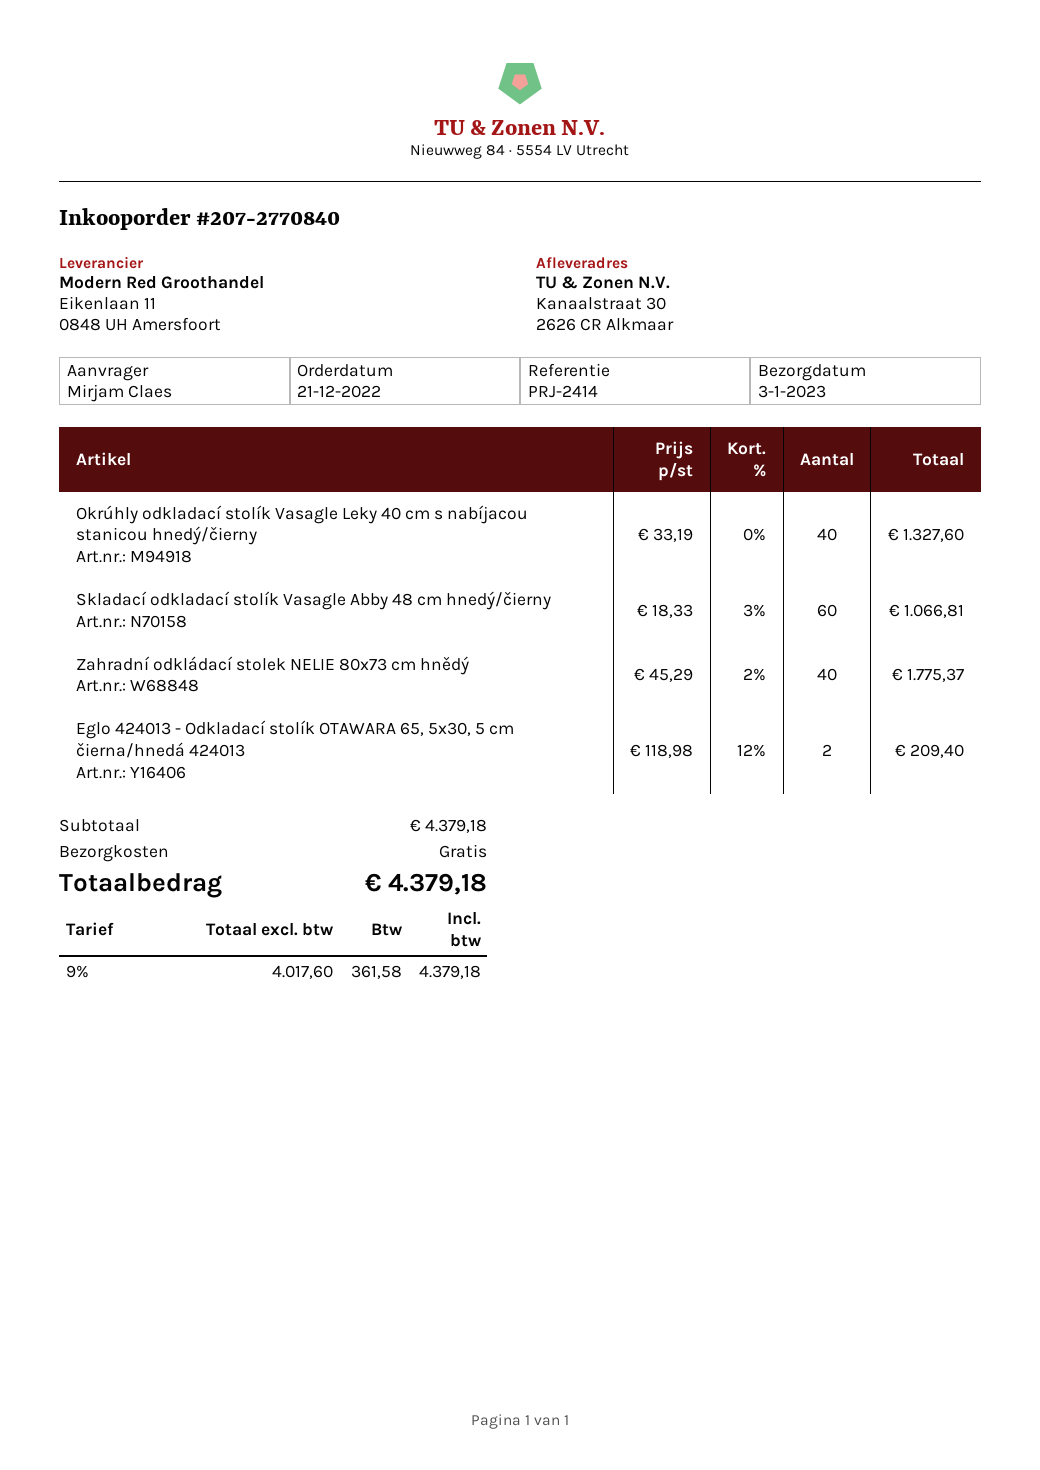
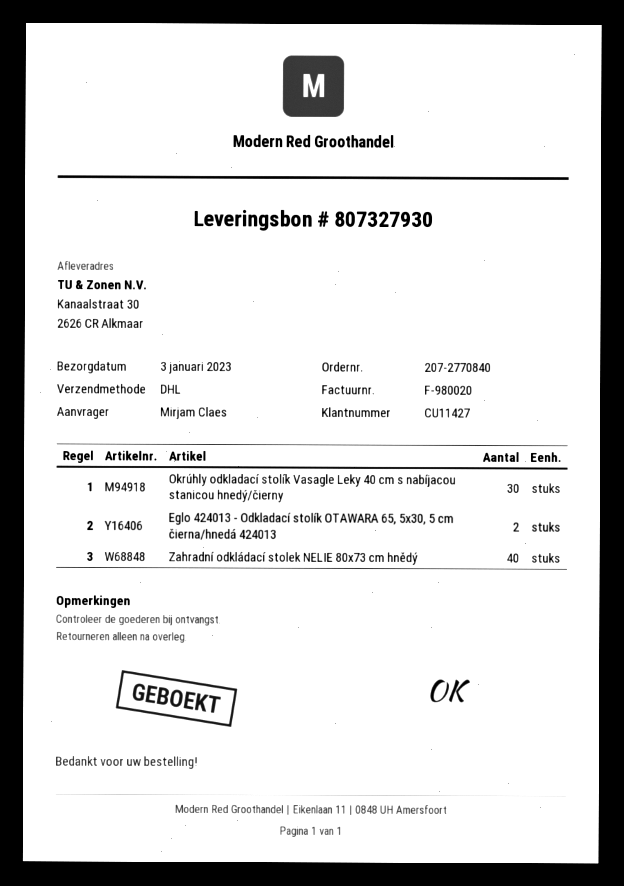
Okrúhly odkladací stolík Vasagle Leky 40 cm s nabíjacou stanicou hnedý/čierny: 40 -> 30
Skladací odkladací stolík Vasagle Abby 48 cm hnedý/čierny: 60 -> none

